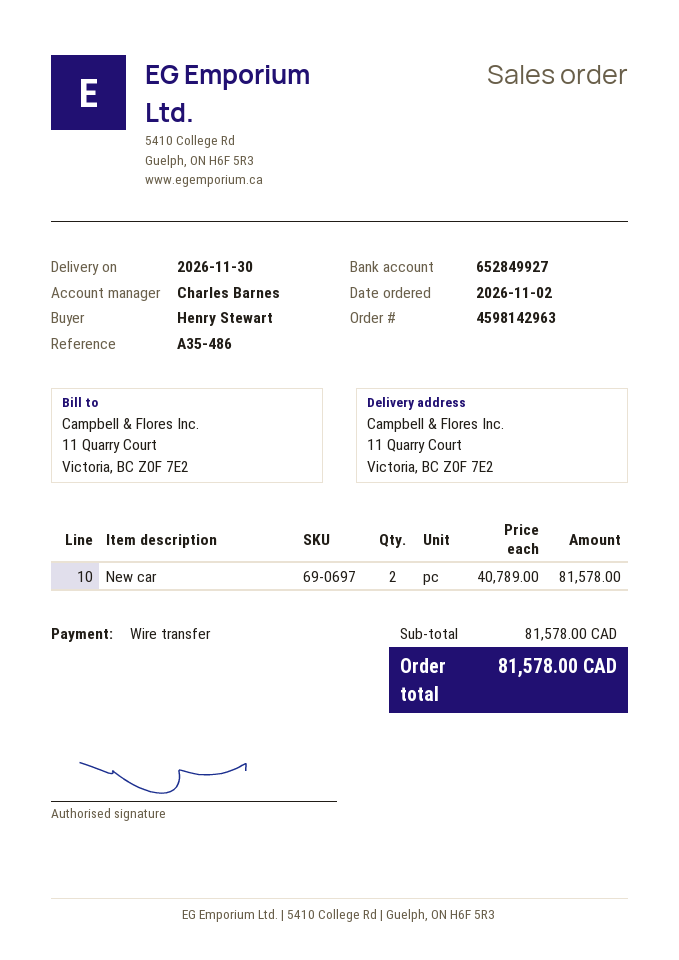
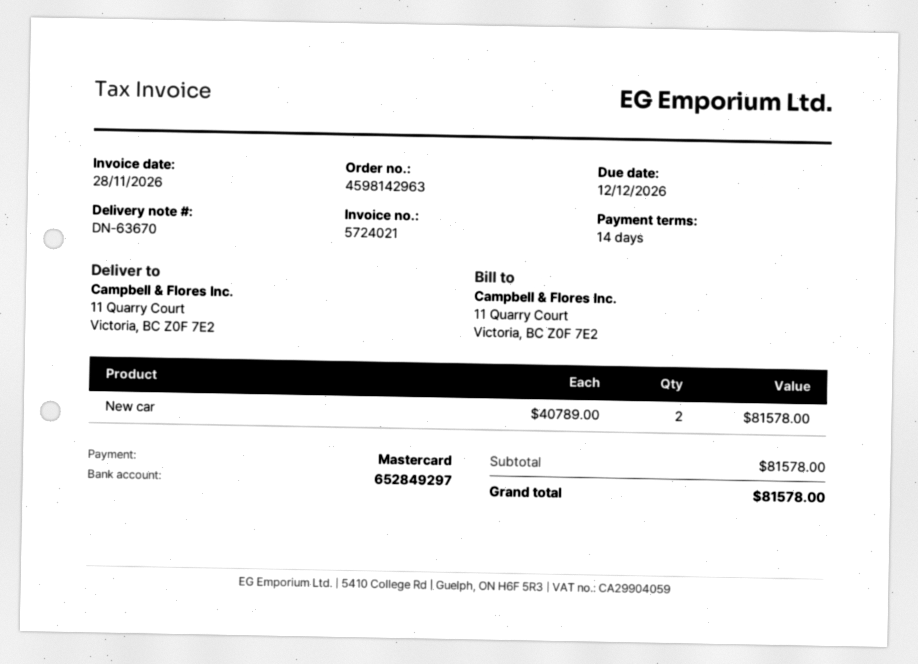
payment method: bank transfer -> Mastercard
bank account: 652849927 -> 652849297

